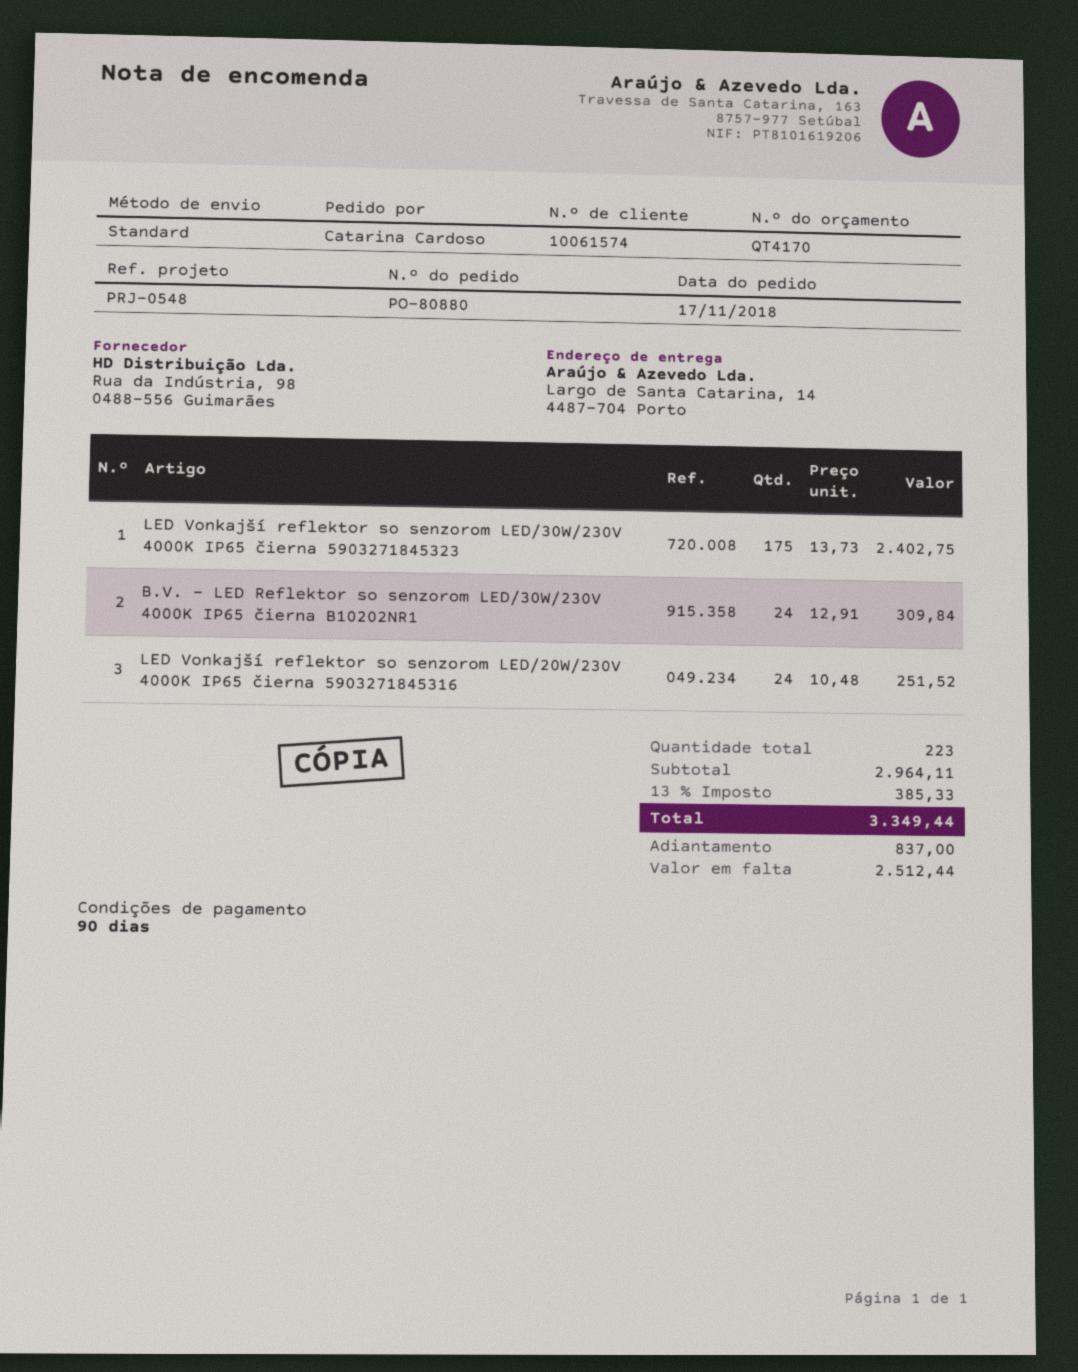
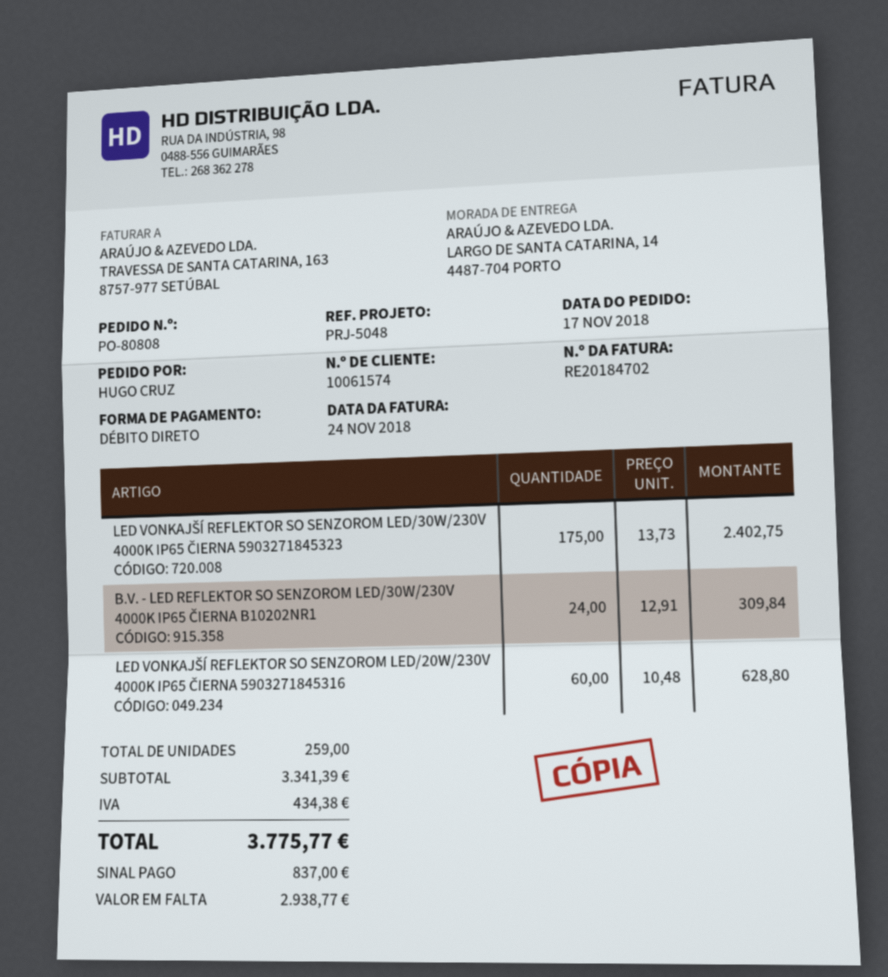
order number: PO-80880 -> PO-80808
reference: PRJ-0548 -> PRJ-5048
ordered by: Catarina Cardoso -> HUGO CRUZ
LED Vonkajší reflektor so senzorom LED/20W/230V 4000K IP65 čierna 5903271845316: 24 x 10.48 = 251.52 -> 60 x 10.48 = 628.80
total quantity: 223 -> 259
subtotal: 2964.11 -> 3341.39
tax: 385.33 -> 434.38
total: 3349.44 -> 3775.77
balance: 2512.44 -> 2938.77

